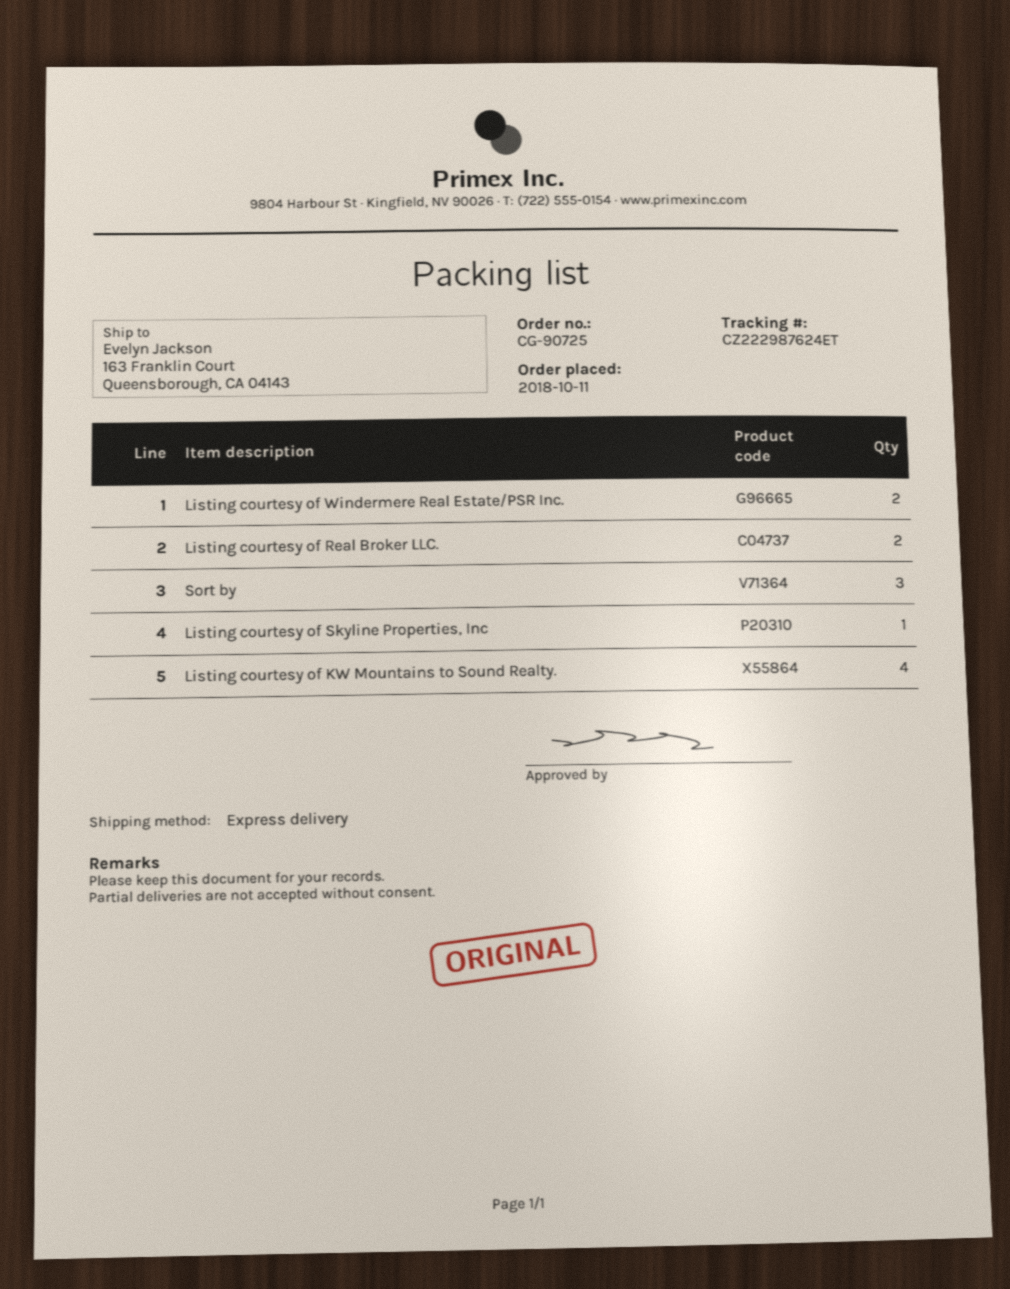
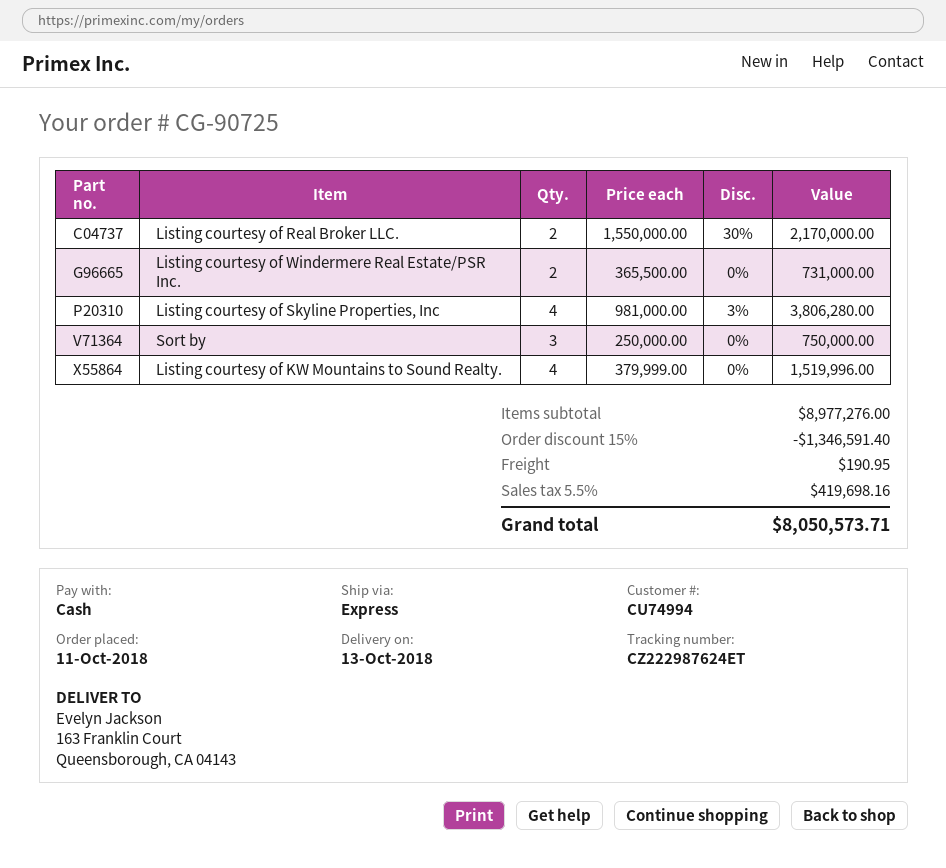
Listing courtesy of Skyline Properties, Inc: 1 -> 4

